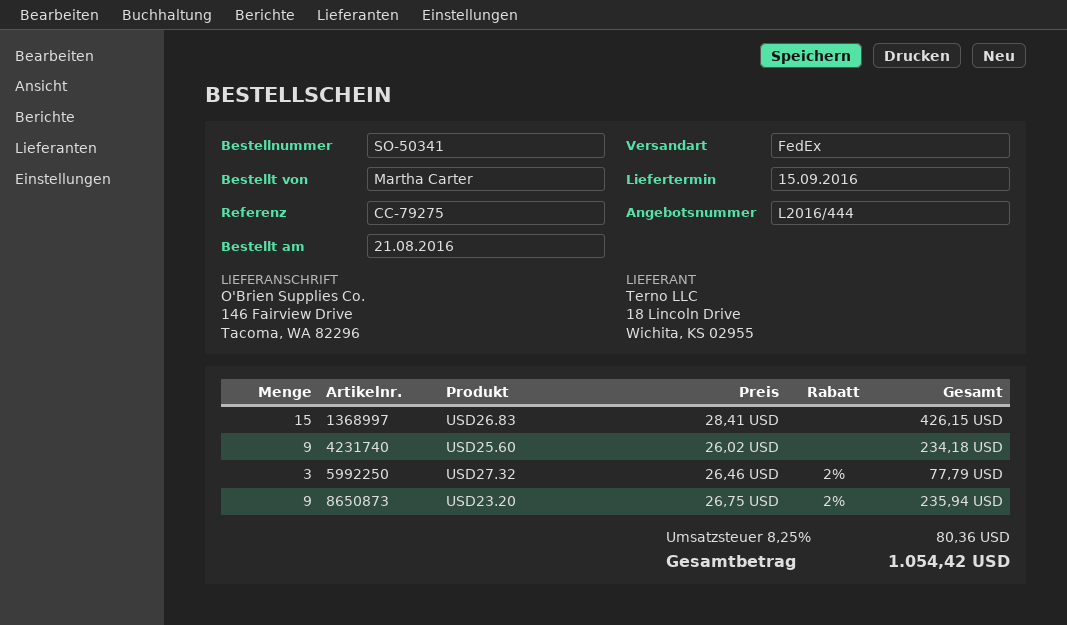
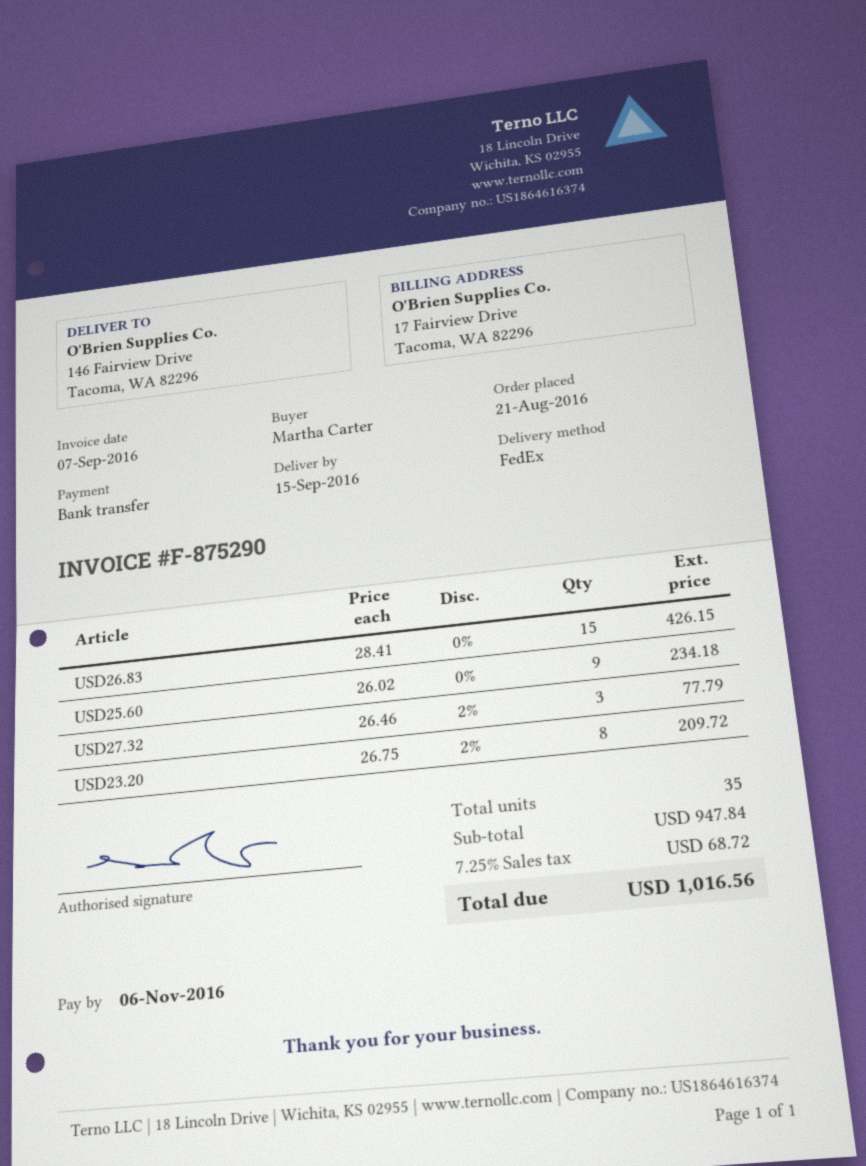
USD23.20: 9 x 26.75 - 2% = 235.94 -> 8 x 26.75 - 2% = 209.72
tax: 8.25% = 80.36 -> 7.25% = 68.72
total: 1054.42 -> 1016.56

